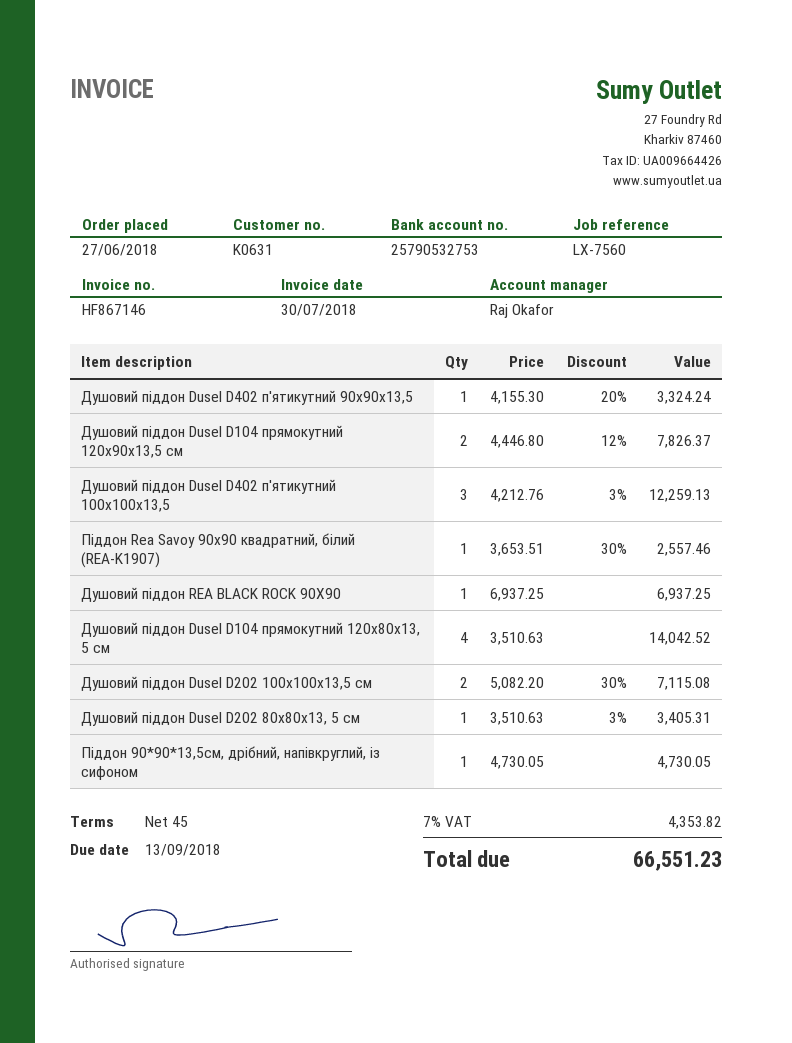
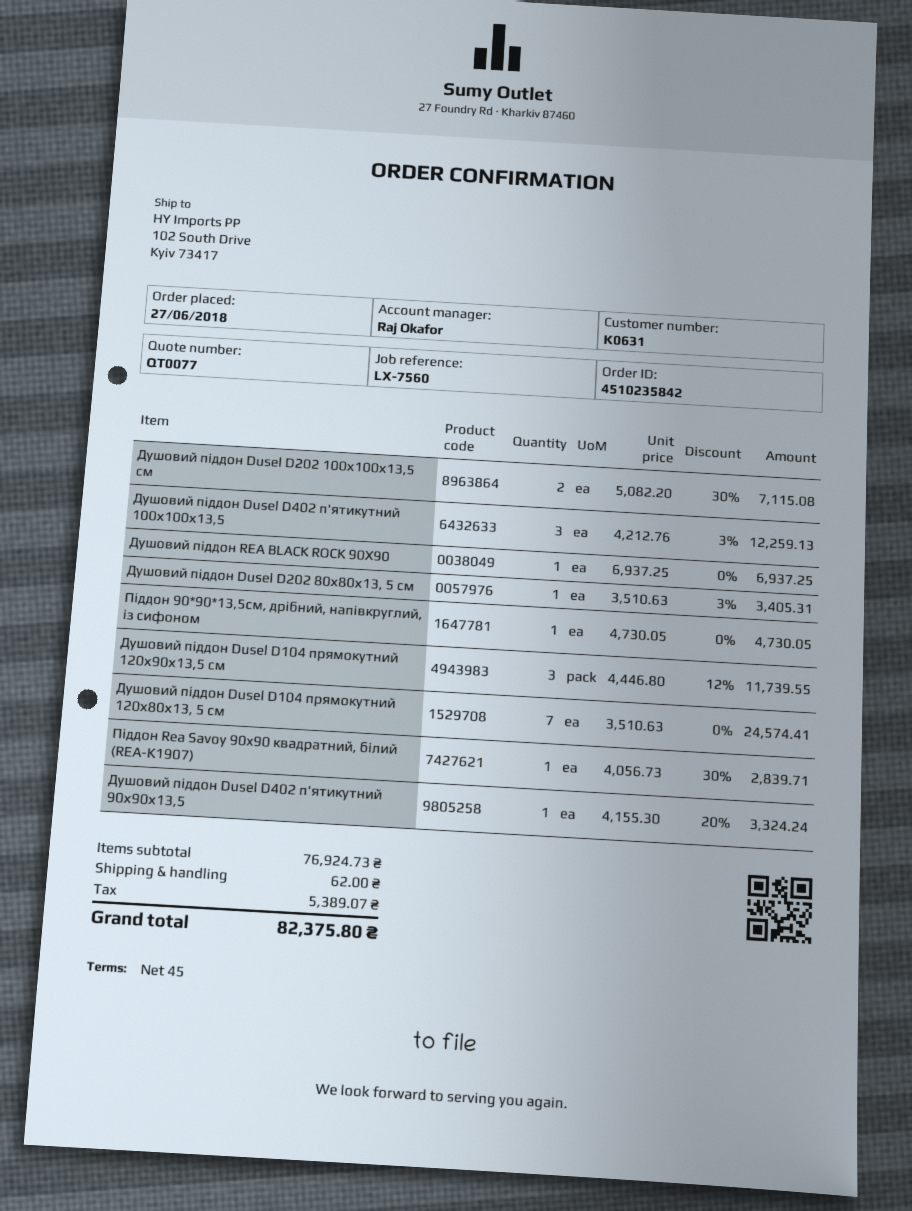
Душовий піддон Dusel D104 прямокутний 120х90х13,5 см: 2 x 4446.80 - 12% = 7826.37 -> 3 x 4446.80 - 12% = 11739.55
Піддон Rea Savoy 90x90 квадратний, білий (REA-K1907): 1 x 3653.51 - 30% = 2557.46 -> 1 x 4056.73 - 30% = 2839.71
Душовий піддон Dusel D104 прямокутний 120х80х13, 5 см: 4 x 3510.63 = 14042.52 -> 7 x 3510.63 = 24574.41
shipping: none -> 62.00
tax: 4353.82 -> 5389.07
total: 66551.23 -> 82375.80

